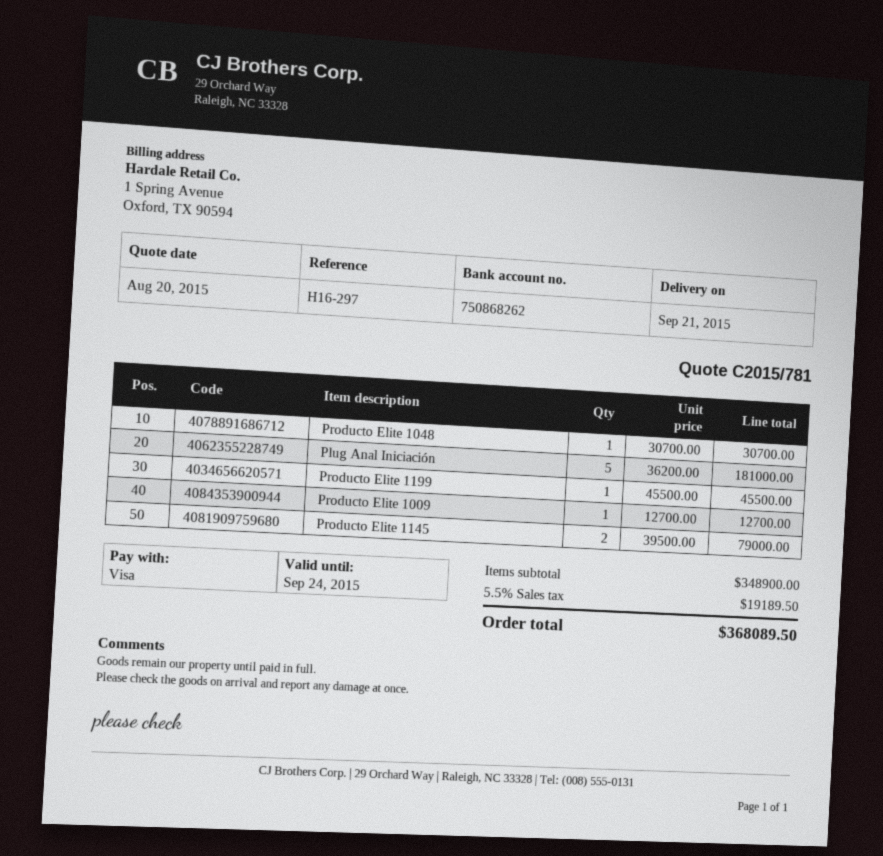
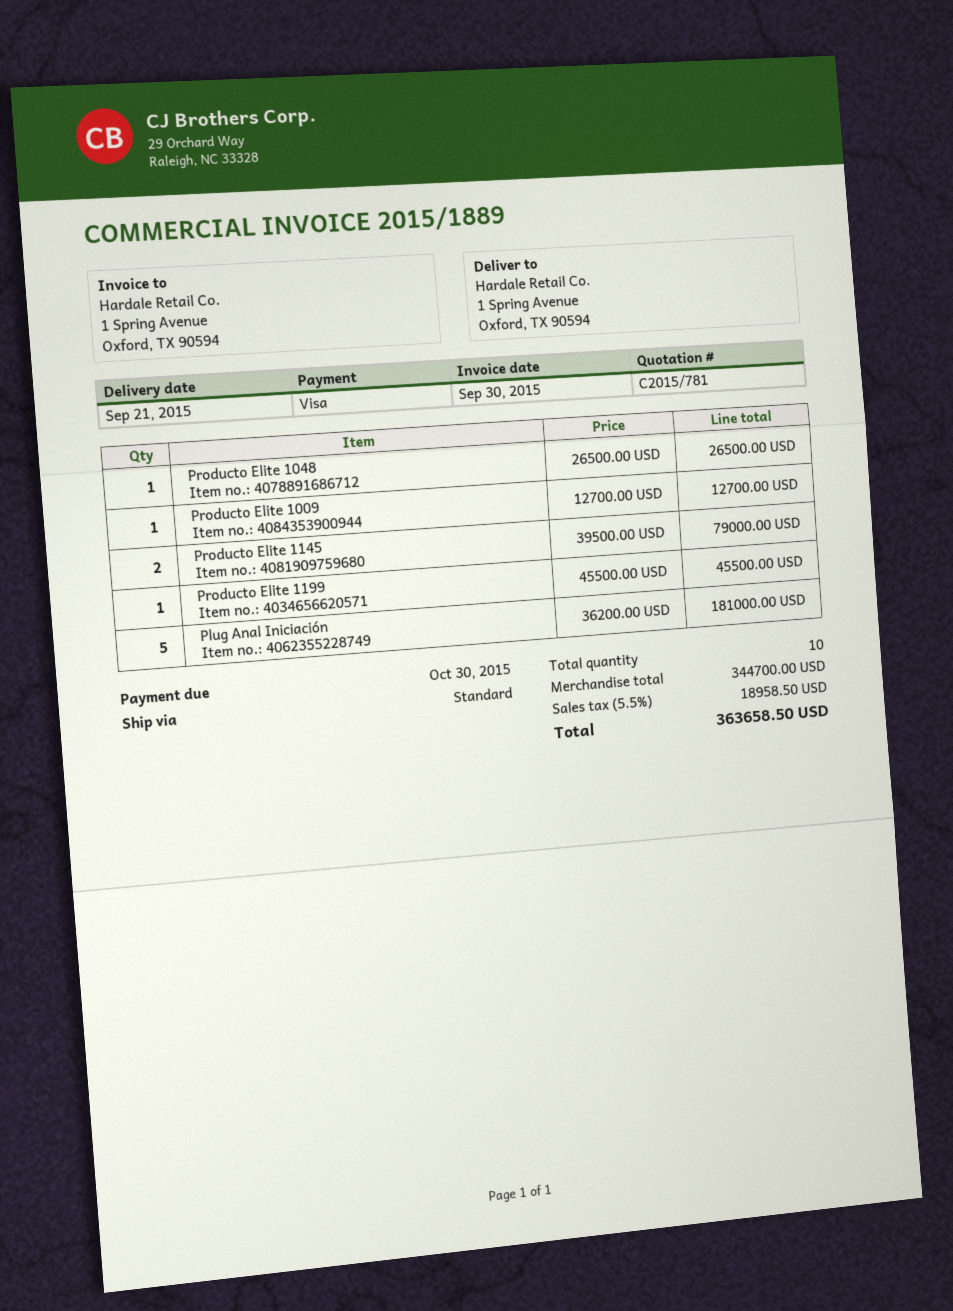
Producto Elite 1048: 1 x 30700.00 = 30700.00 -> 1 x 26500.00 = 26500.00
subtotal: 348900.00 -> 344700.00
tax: 5.5% = 19189.50 -> 5.5% = 18958.50
total: 368089.50 -> 363658.50

